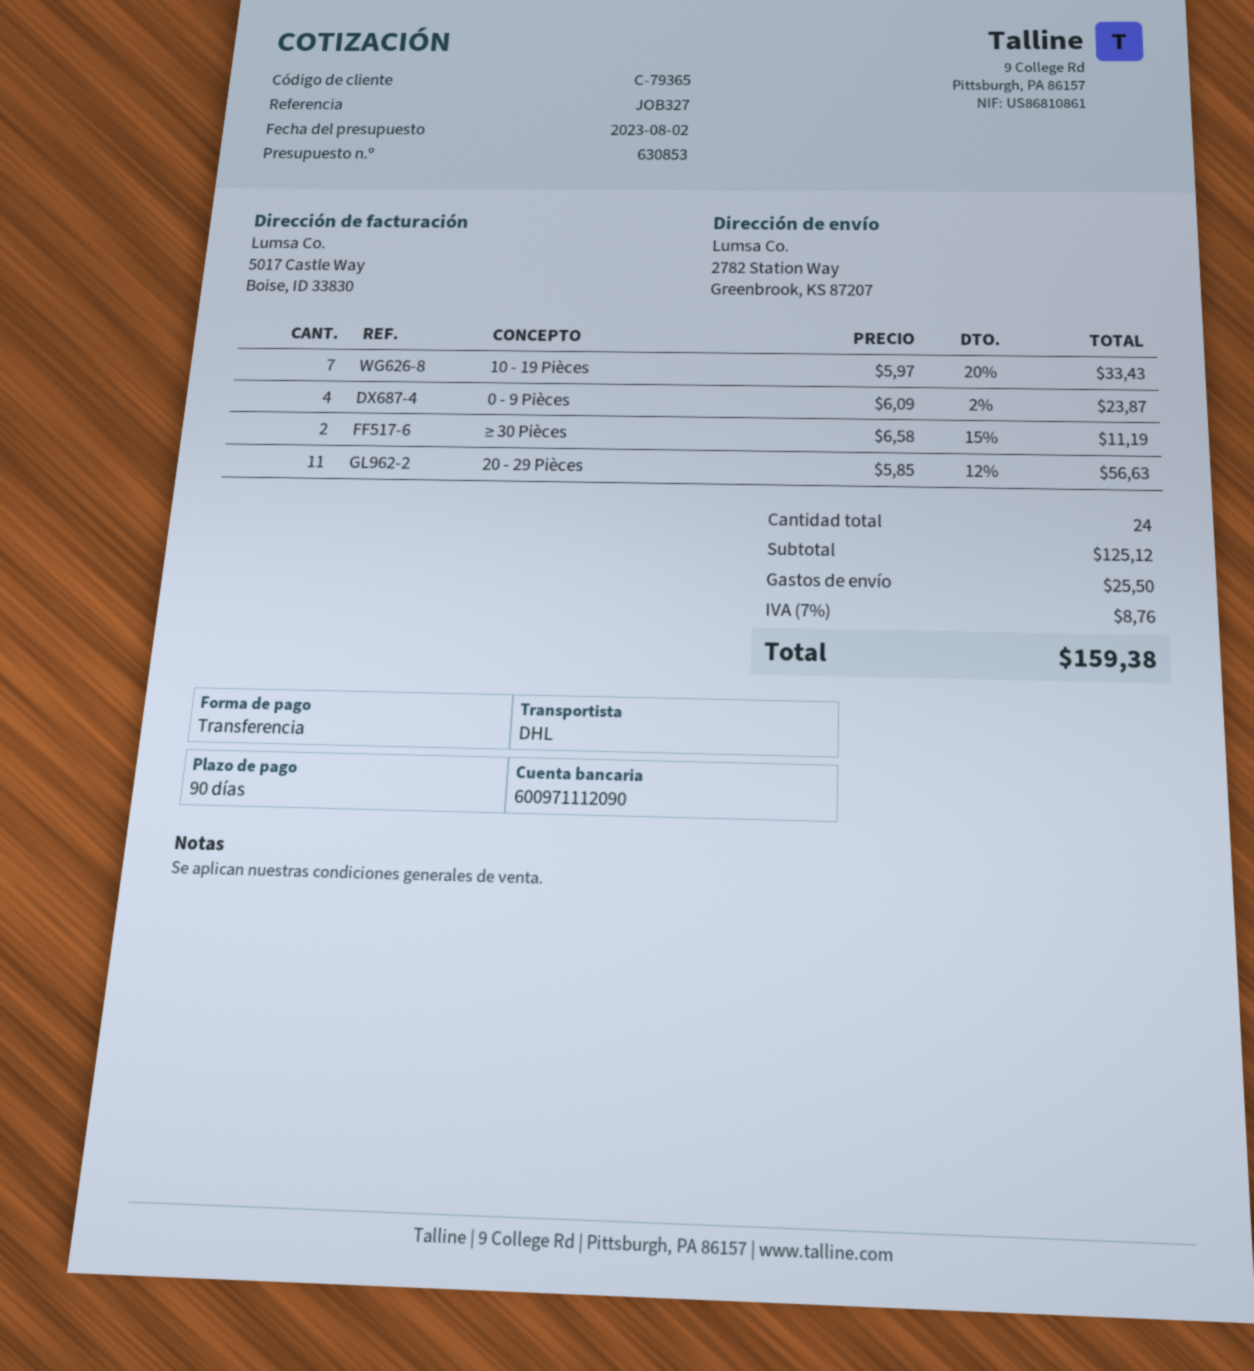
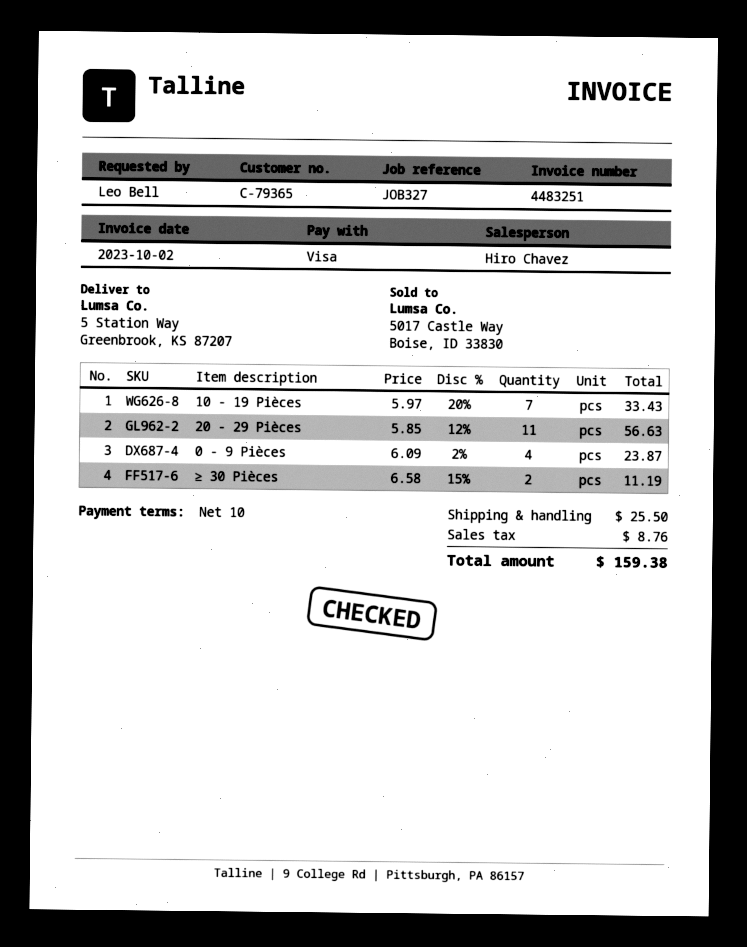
payment terms: 90 days -> 10 days
payment method: bank transfer -> Visa
ship to: 2782 Station Way, Greenbrook, KS 87207 -> 5 Station Way, Greenbrook, KS 87207

